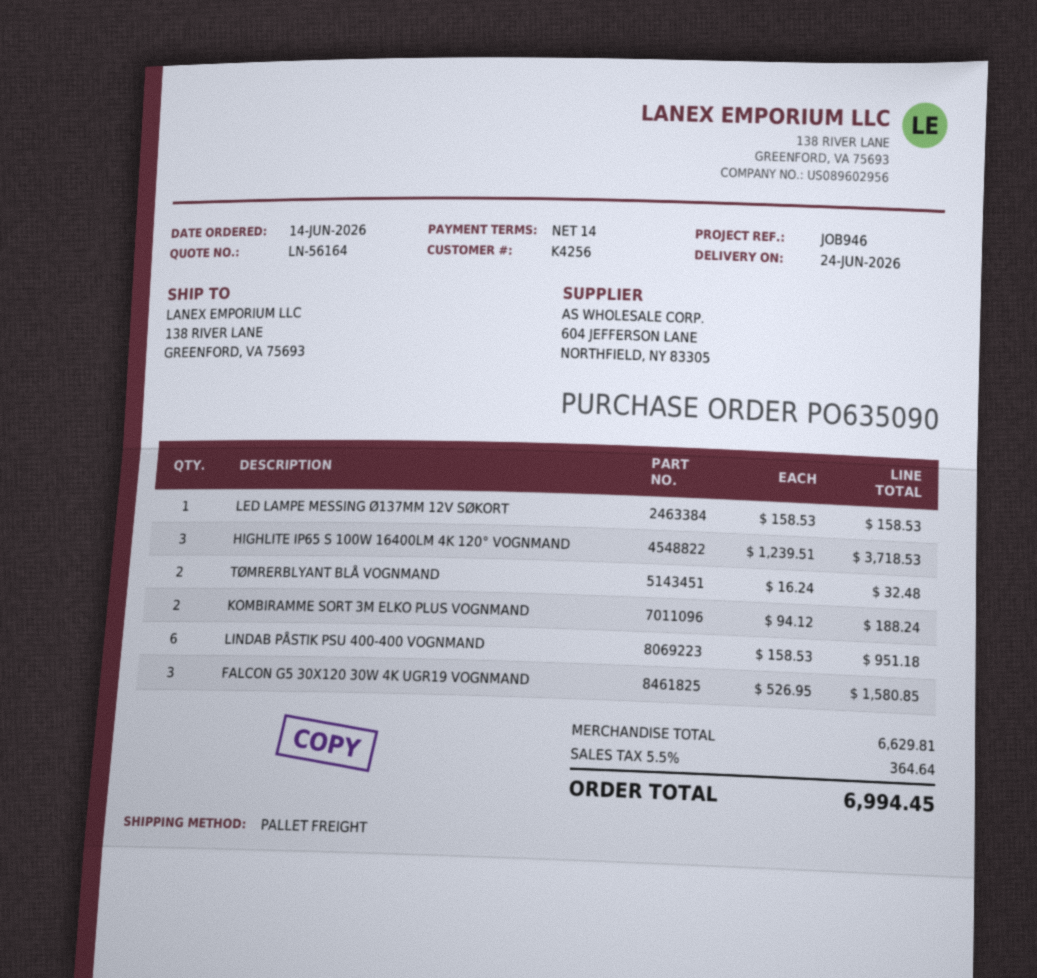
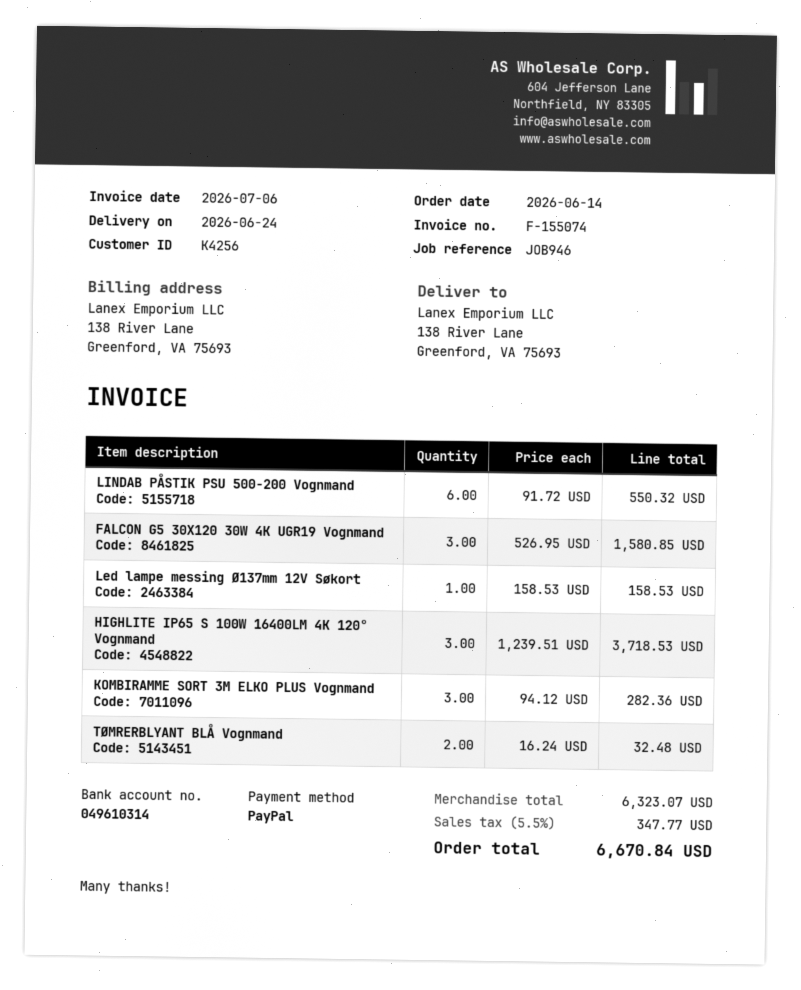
KOMBIRAMME SORT 3M ELKO PLUS VOGNMAND: 2 x 94.12 = 188.24 -> 3 x 94.12 = 282.36
LINDAB PÅSTIK PSU 400-400 VOGNMAND: 6 x 158.53 = 951.18 -> none
LINDAB PÅSTIK PSU 500-200 Vognmand: none -> 6 x 91.72 = 550.32
subtotal: 6629.81 -> 6323.07
tax: 5.5% = 364.64 -> 5.5% = 347.77
total: 6994.45 -> 6670.84

